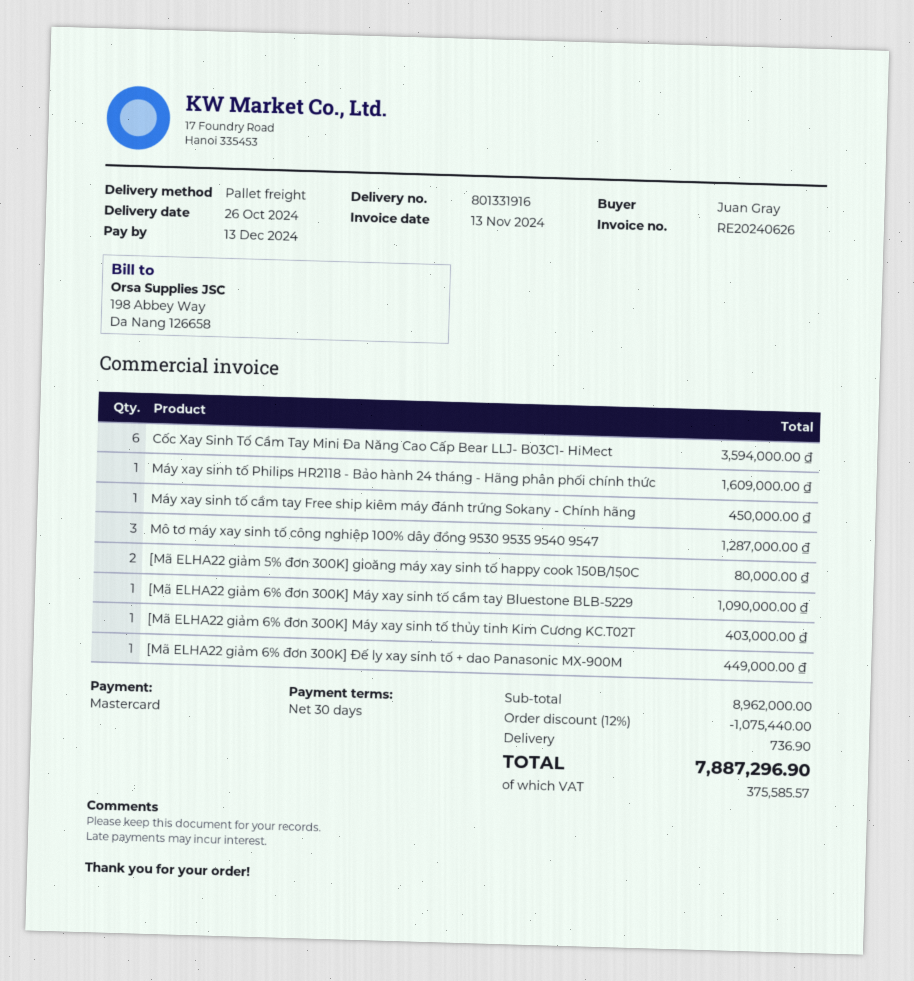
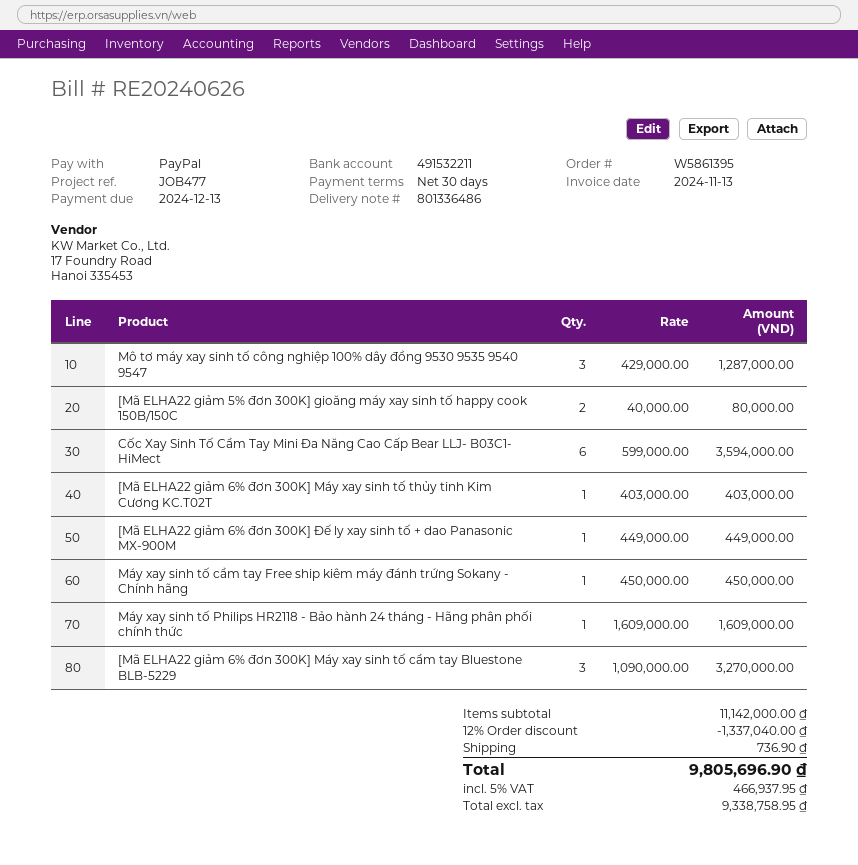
delivery note number: 801331916 -> 801336486
payment method: Mastercard -> PayPal
[Mã ELHA22 giảm 6% đơn 300K] Máy xay sinh tố cầm tay Bluestone BLB-5229: 1 for 1090000.00 -> 3 for 3270000.00
subtotal: 8962000.00 -> 11142000.00
discount: 12% = 1075440.00 -> 12% = 1337040.00
tax: 375585.57 -> 466937.95
total: 7887296.90 -> 9805696.90

